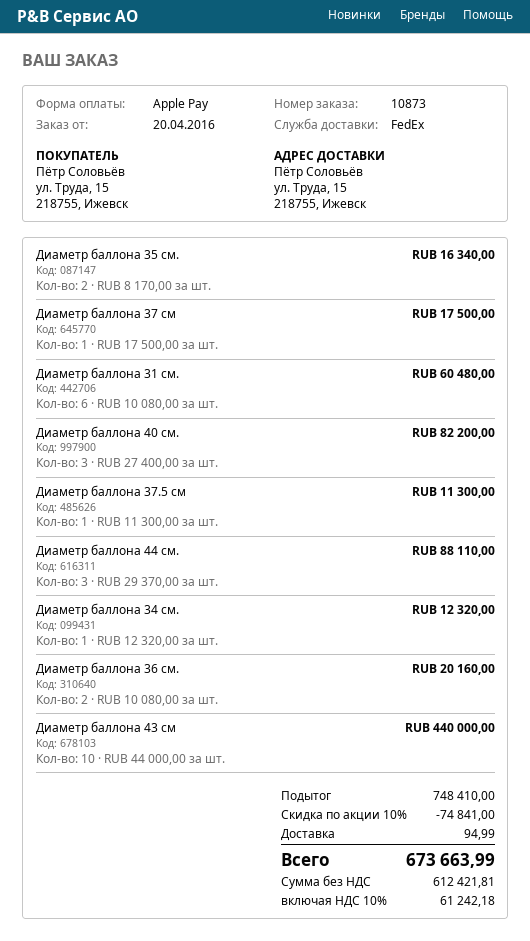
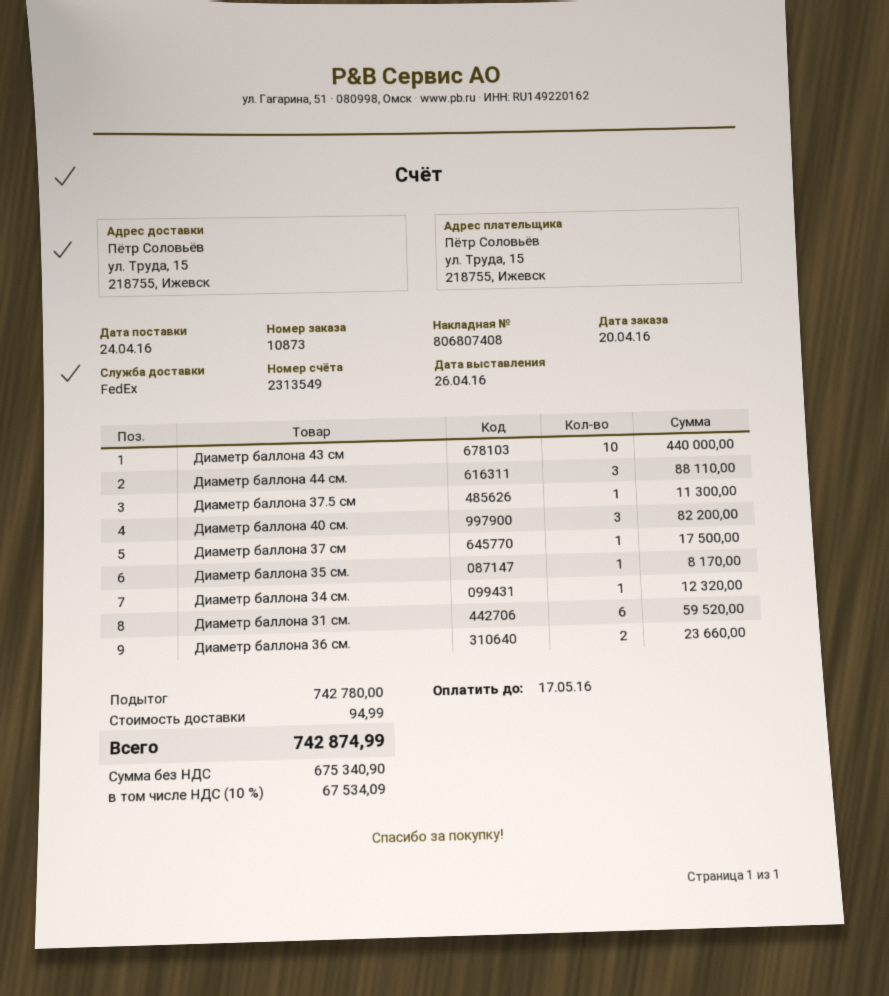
Диаметр баллона 35 см.: 2 for 16340.00 -> 1 for 8170.00
Диаметр баллона 31 см.: 6 for 60480.00 -> 6 for 59520.00
Диаметр баллона 36 см.: 2 for 20160.00 -> 2 for 23660.00
subtotal: 748410.00 -> 742780.00
discount: 10% = 74841.00 -> none
net: 612421.81 -> 675340.90
tax: 10% = 61242.18 -> 10% = 67534.09
total: 673663.99 -> 742874.99

